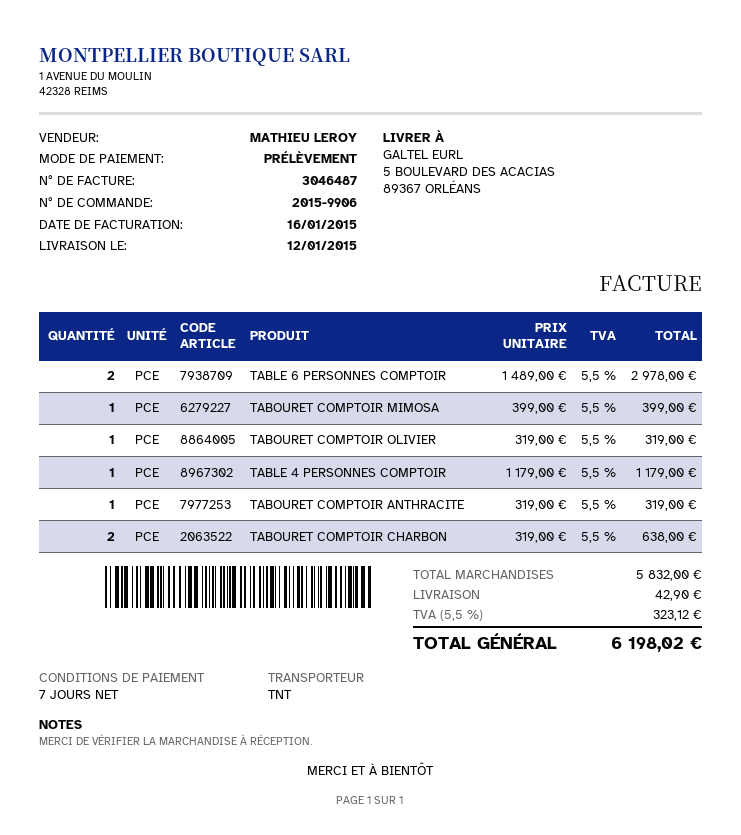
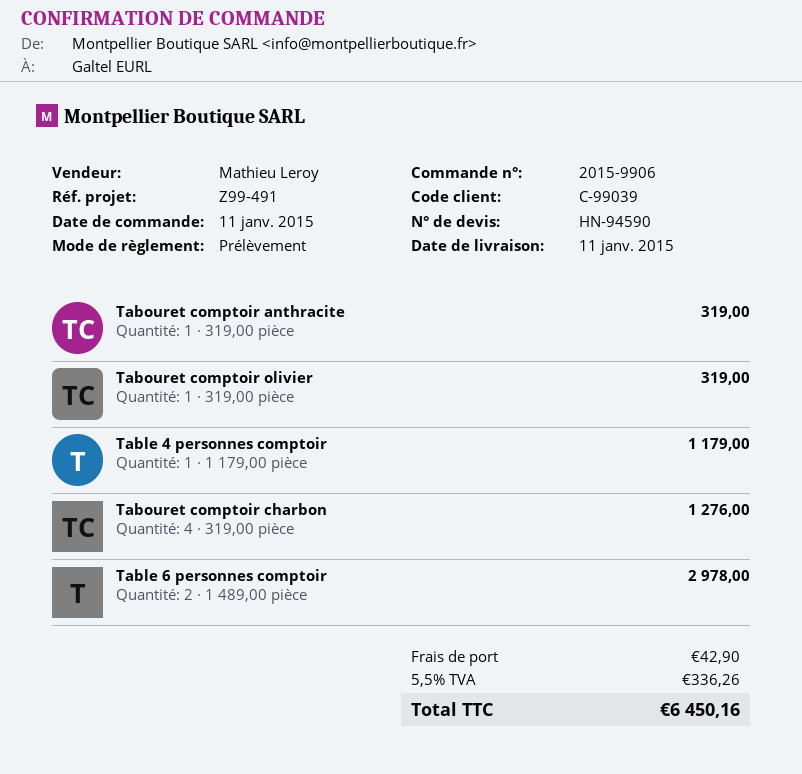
delivery date: 2015-01-12 -> 2015-01-11
TABOURET COMPTOIR MIMOSA: 1 x 399.00 = 399.00 -> none
TABOURET COMPTOIR CHARBON: 2 x 319.00 = 638.00 -> 4 x 319.00 = 1276.00
tax: 5.5% = 323.12 -> 5.5% = 336.26
total: 6198.02 -> 6450.16

